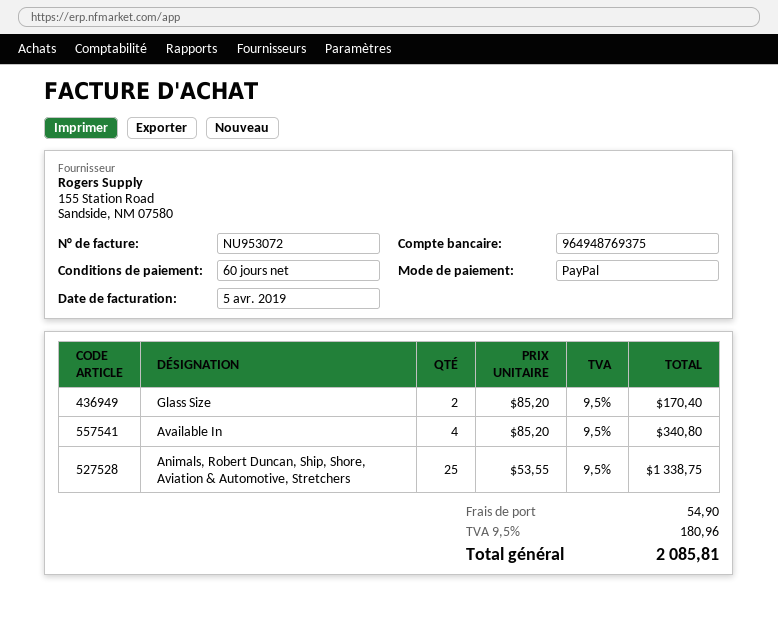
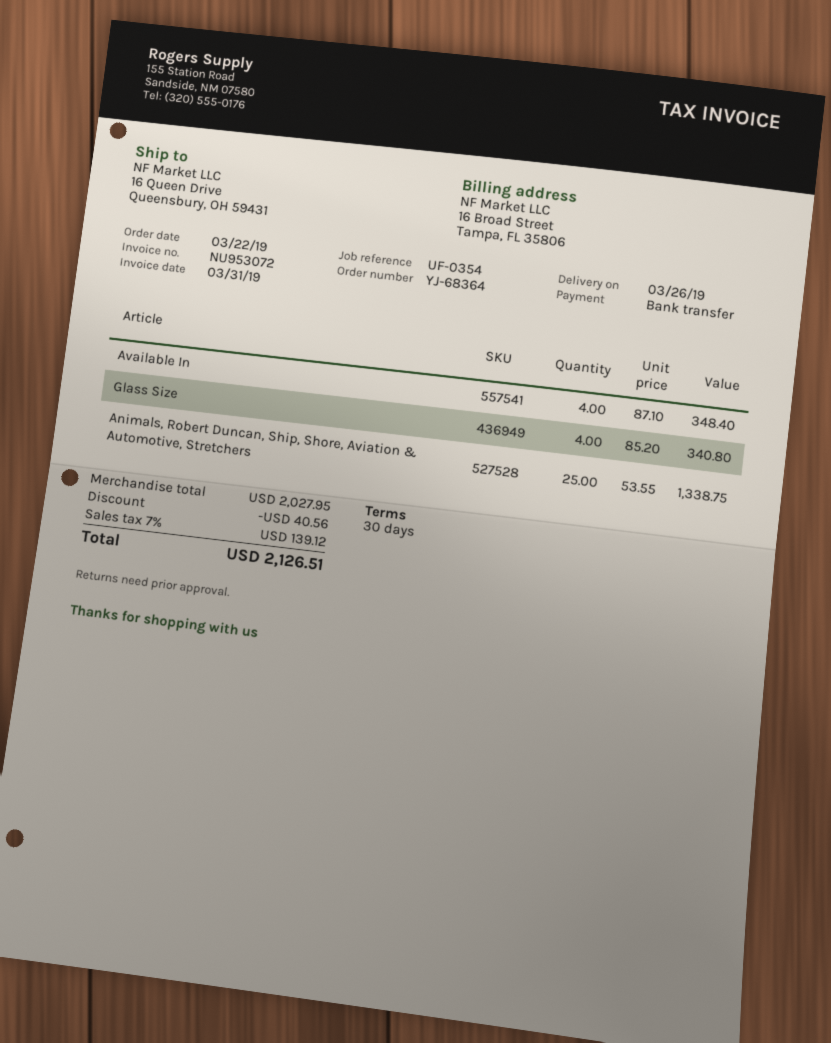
invoice date: 2019-04-05 -> 2019-03-31
payment terms: 60 days -> 30 days
payment method: PayPal -> bank transfer
Glass Size: 2 x 85.20 = 170.40 -> 4 x 85.20 = 340.80
Available In: 4 x 85.20 = 340.80 -> 4 x 87.10 = 348.40
discount: none -> 40.56
shipping: 54.90 -> none
tax: 9.5% = 180.96 -> 7% = 139.12
total: 2085.81 -> 2126.51

